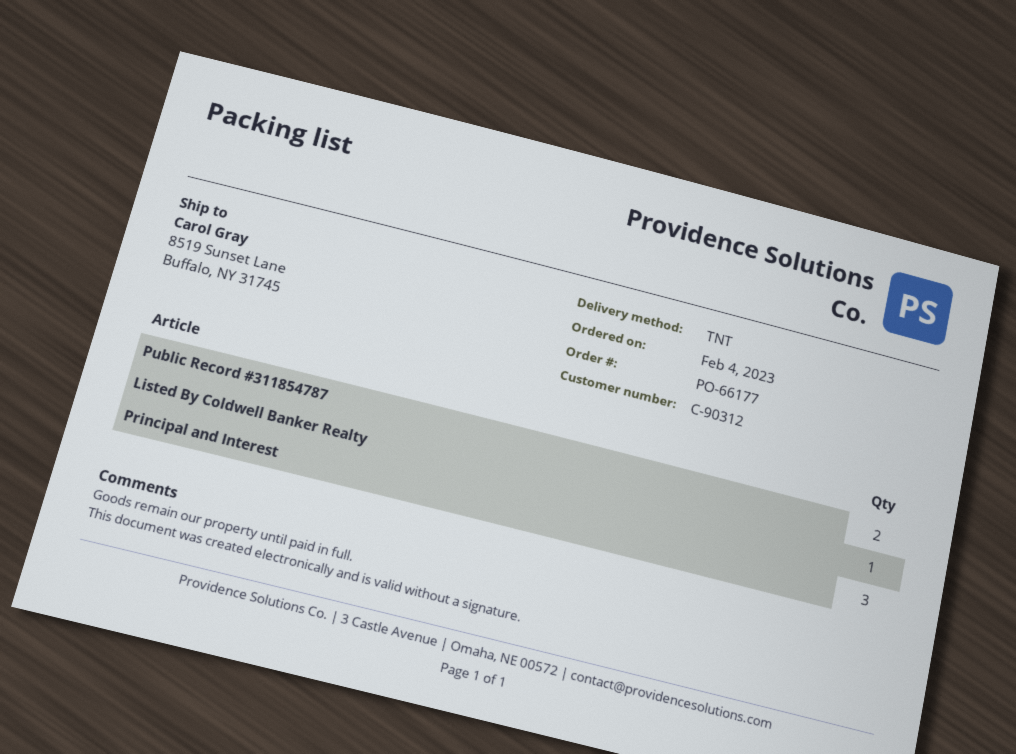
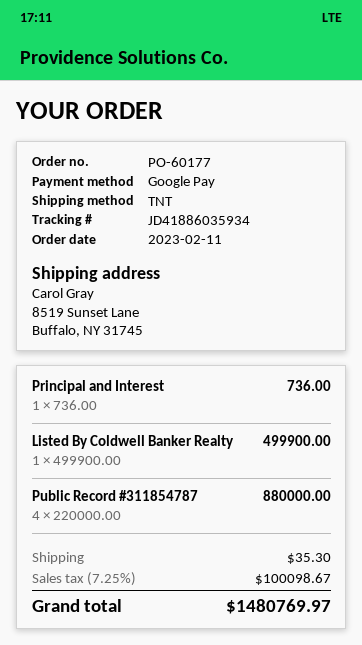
order number: PO-66177 -> PO-60177
order date: 2023-02-04 -> 2023-02-11
Public Record #311854787: 2 -> 4
Principal and Interest: 3 -> 1

